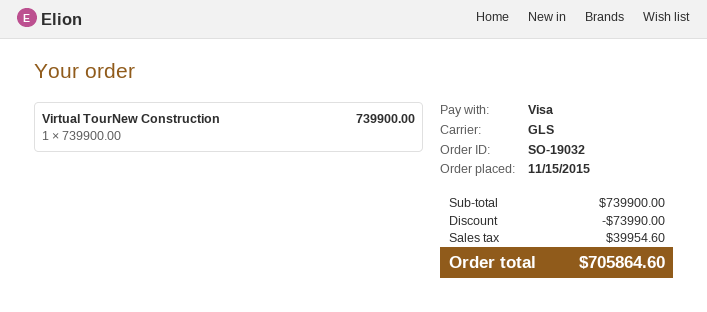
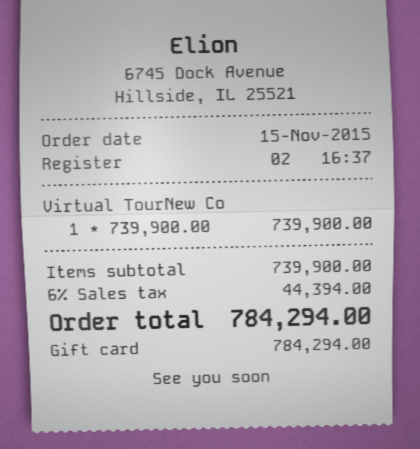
payment method: Visa -> gift card
discount: 73990.00 -> none
tax: 39954.60 -> 44394.00
total: 705864.60 -> 784294.00

